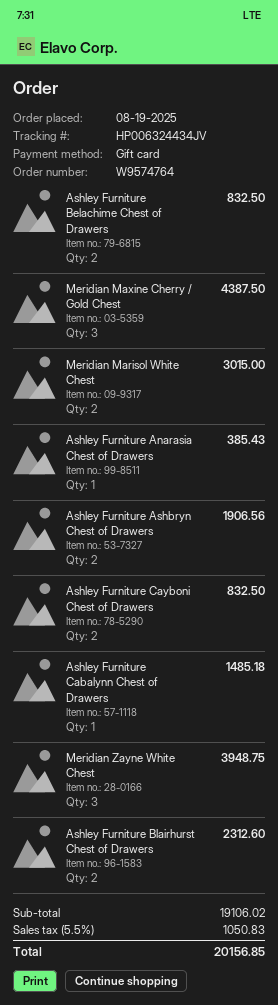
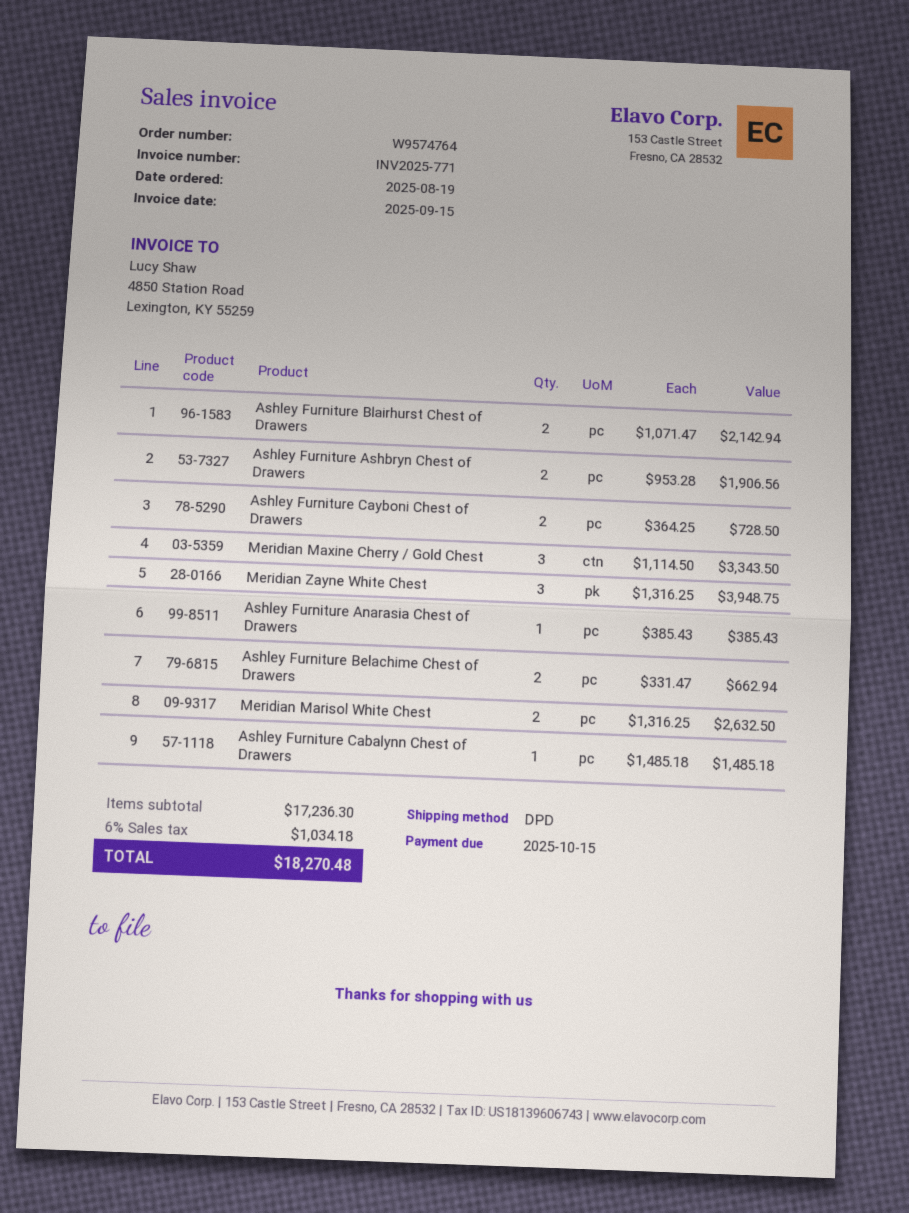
Ashley Furniture Belachime Chest of Drawers: 2 for 832.50 -> 2 for 662.94
Meridian Maxine Cherry / Gold Chest: 3 for 4387.50 -> 3 for 3343.50
Meridian Marisol White Chest: 2 for 3015.00 -> 2 for 2632.50
Ashley Furniture Cayboni Chest of Drawers: 2 for 832.50 -> 2 for 728.50
Ashley Furniture Blairhurst Chest of Drawers: 2 for 2312.60 -> 2 for 2142.94
subtotal: 19106.02 -> 17236.30
tax: 5.5% = 1050.83 -> 6% = 1034.18
total: 20156.85 -> 18270.48

